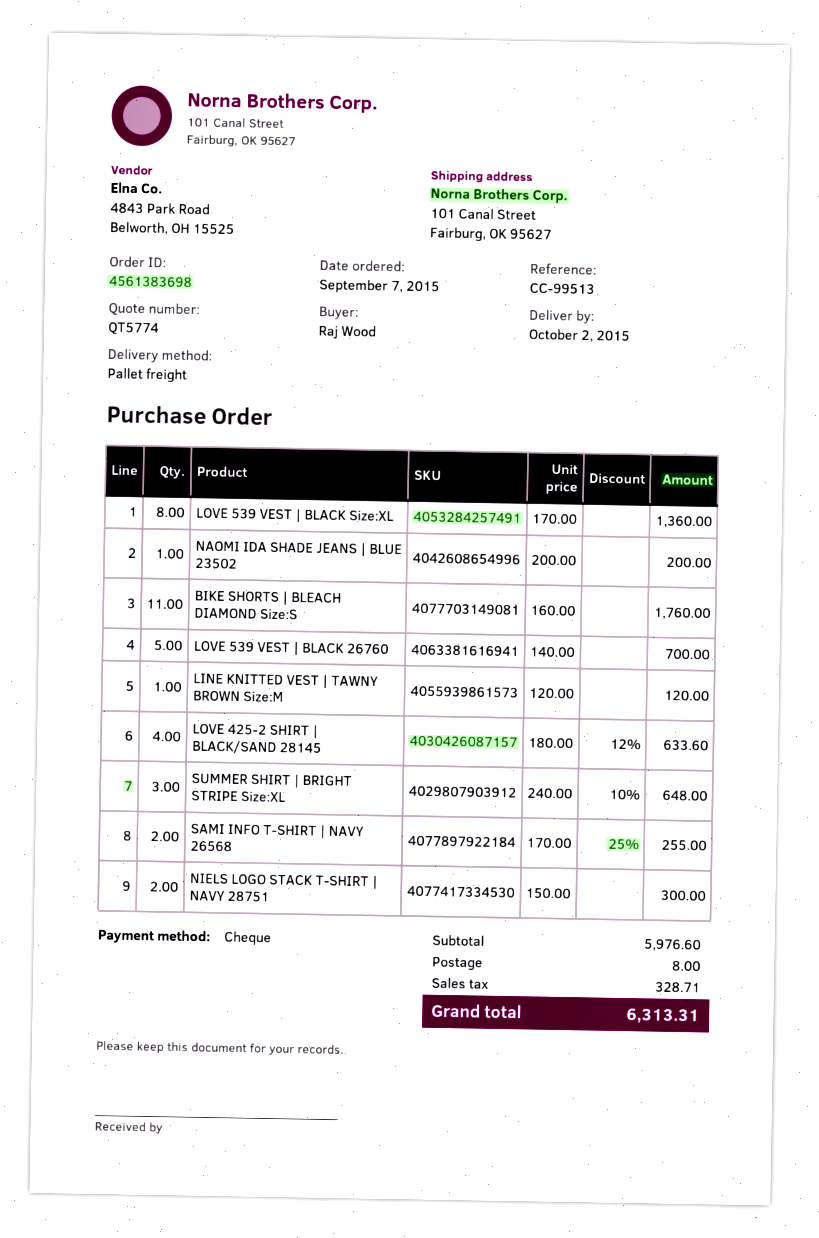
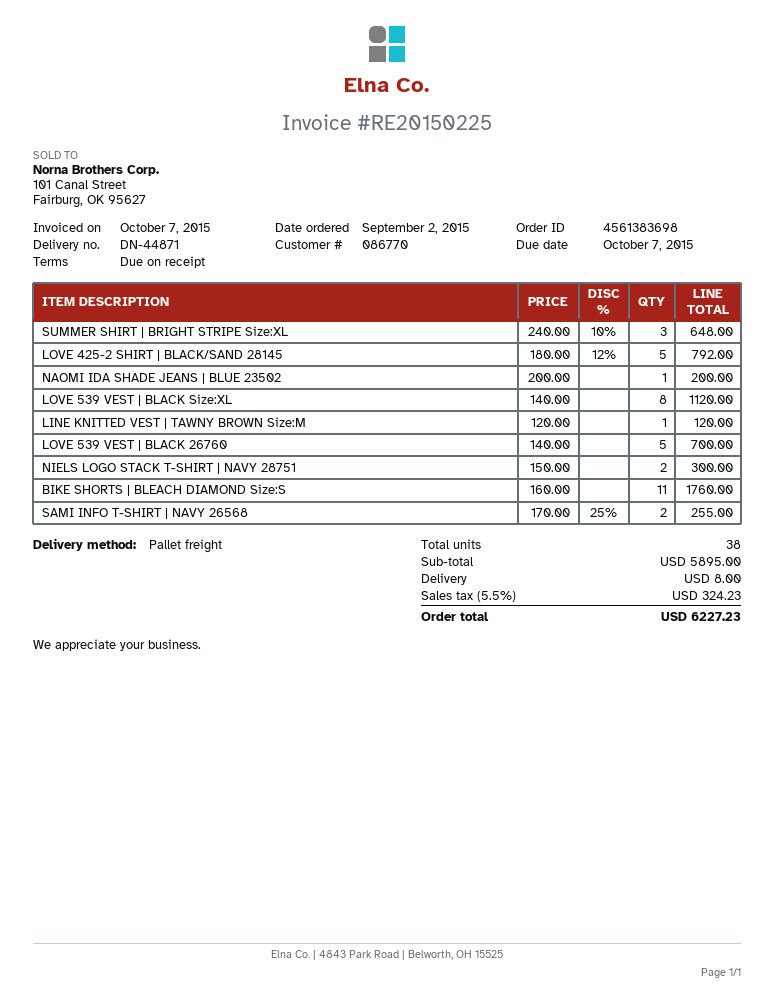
order date: 2015-09-07 -> 2015-09-02
LOVE 539 VEST | BLACK Size:XL: 8 x 170.00 = 1360.00 -> 8 x 140.00 = 1120.00
LOVE 425-2 SHIRT | BLACK/SAND 28145: 4 x 180.00 - 12% = 633.60 -> 5 x 180.00 - 12% = 792.00
subtotal: 5976.60 -> 5895.00
tax: 328.71 -> 324.23
total: 6313.31 -> 6227.23

